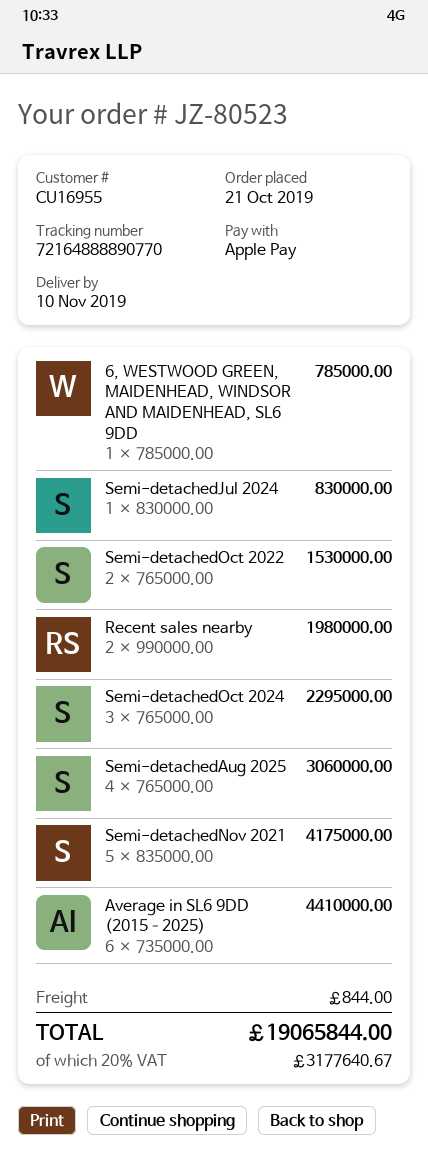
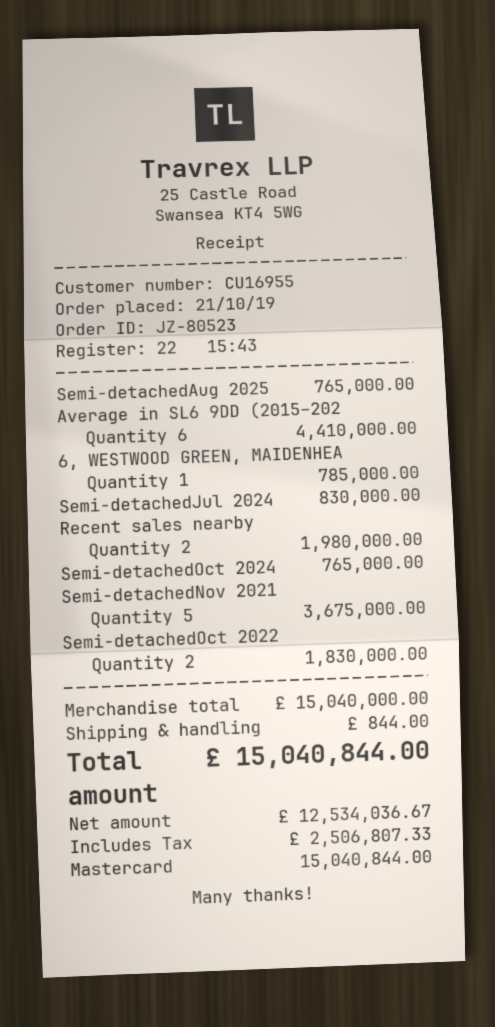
payment method: Apple Pay -> Mastercard
Semi-detachedOct 2022: 2 for 1530000.00 -> 2 for 1830000.00
Semi-detachedOct 2024: 3 for 2295000.00 -> 1 for 765000.00
Semi-detachedAug 2025: 4 for 3060000.00 -> 1 for 765000.00
Semi-detachedNov 2021: 5 for 4175000.00 -> 5 for 3675000.00
tax: 3177640.67 -> 2506807.33
total: 19065844.00 -> 15040844.00

